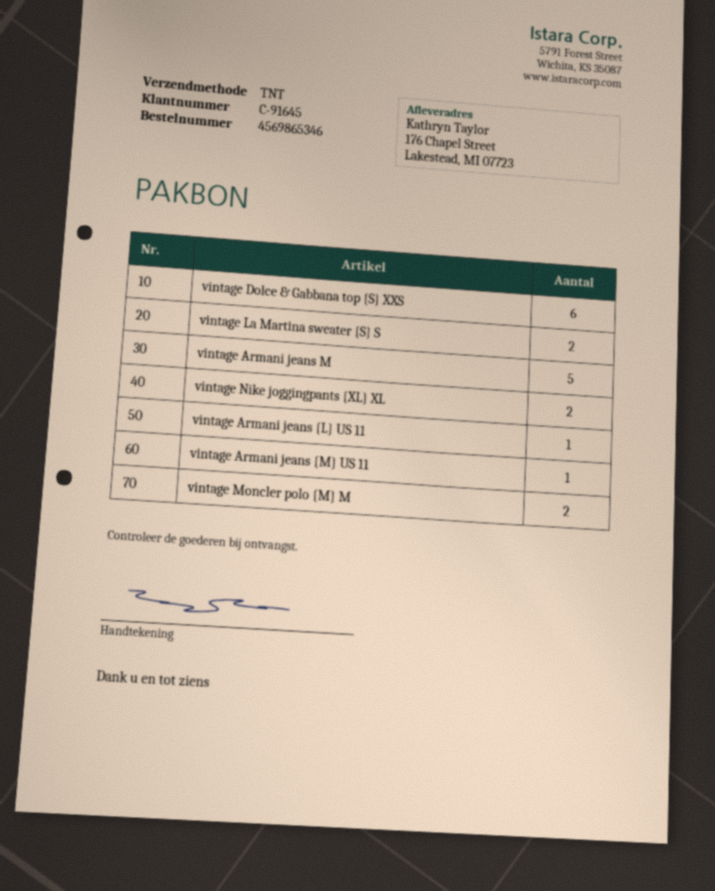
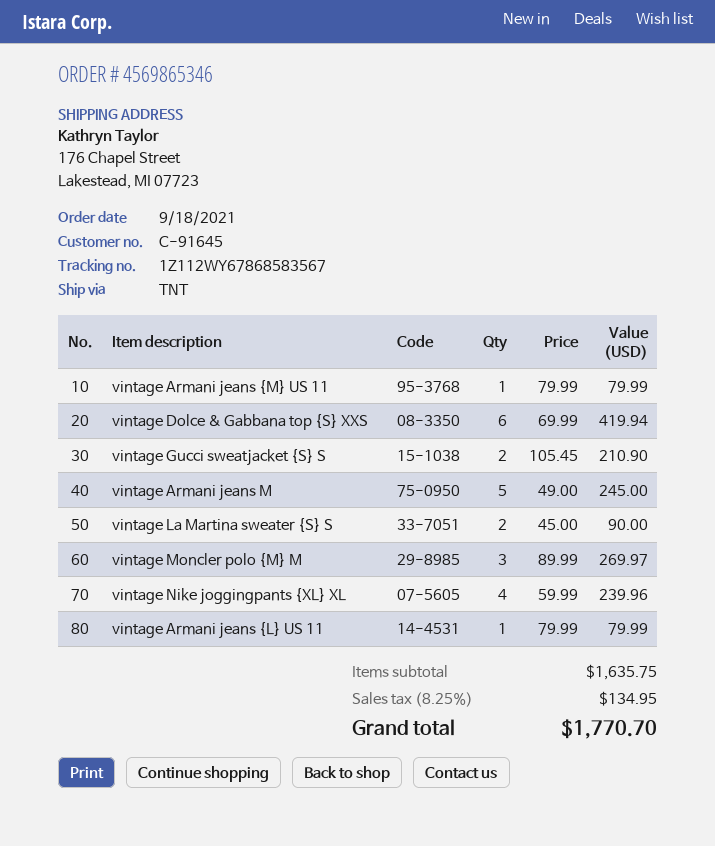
vintage Nike joggingpants {XL} XL: 2 -> 4
vintage Moncler polo {M} M: 2 -> 3
vintage Gucci sweatjacket {S} S: none -> 2

